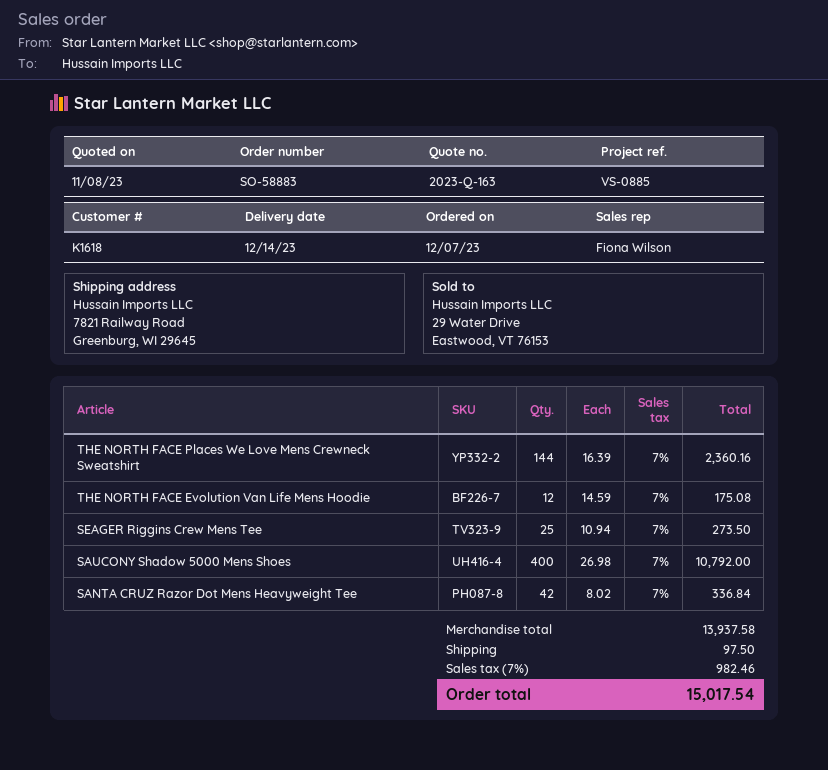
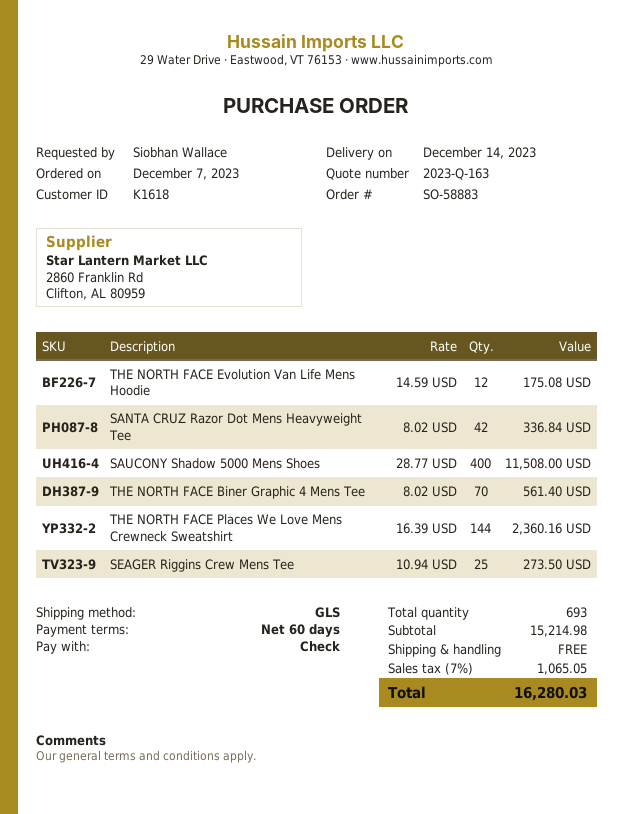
SAUCONY Shadow 5000 Mens Shoes: 400 x 26.98 = 10792.00 -> 400 x 28.77 = 11508.00
THE NORTH FACE Biner Graphic 4 Mens Tee: none -> 70 x 8.02 = 561.40
subtotal: 13937.58 -> 15214.98
shipping: 97.50 -> 0.00
tax: 7% = 982.46 -> 7% = 1065.05
total: 15017.54 -> 16280.03

